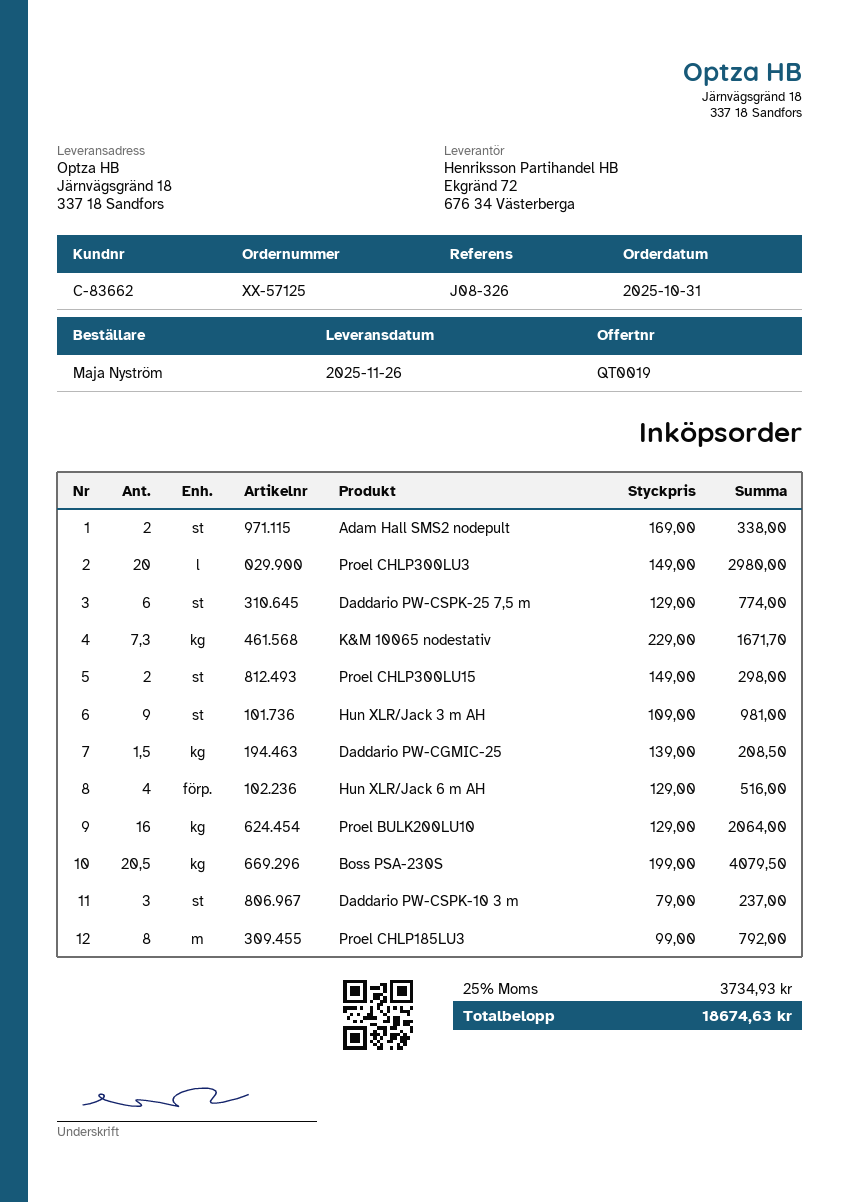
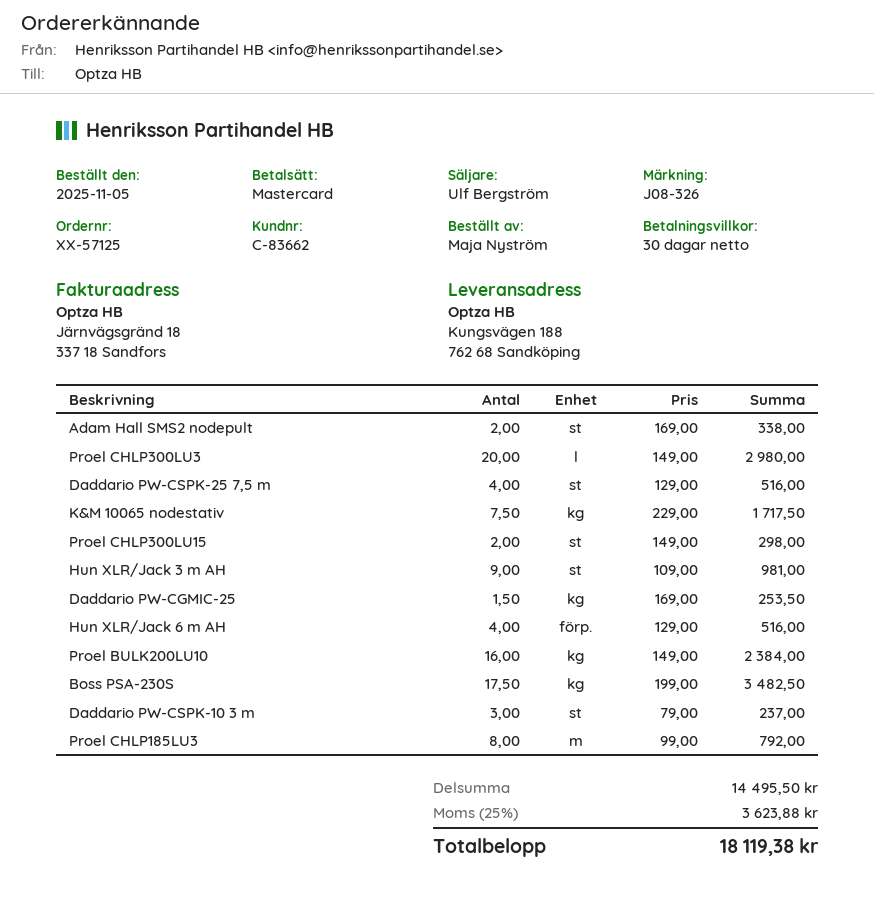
order date: 2025-10-31 -> 2025-11-05
ship to: Järnvägsgränd 18, 337 18 Sandfors -> Kungsvägen 188, 762 68 Sandköping
Daddario PW-CSPK-25 7,5 m: 6 x 129.00 = 774.00 -> 4 x 129.00 = 516.00
K&M 10065 nodestativ: 7.3 x 229.00 = 1671.70 -> 7.5 x 229.00 = 1717.50
Daddario PW-CGMIC-25: 1.5 x 139.00 = 208.50 -> 1.5 x 169.00 = 253.50
Proel BULK200LU10: 16 x 129.00 = 2064.00 -> 16 x 149.00 = 2384.00
Boss PSA-230S: 20.5 x 199.00 = 4079.50 -> 17.5 x 199.00 = 3482.50
tax: 25% = 3734.93 -> 25% = 3623.88
total: 18674.63 -> 18119.38

